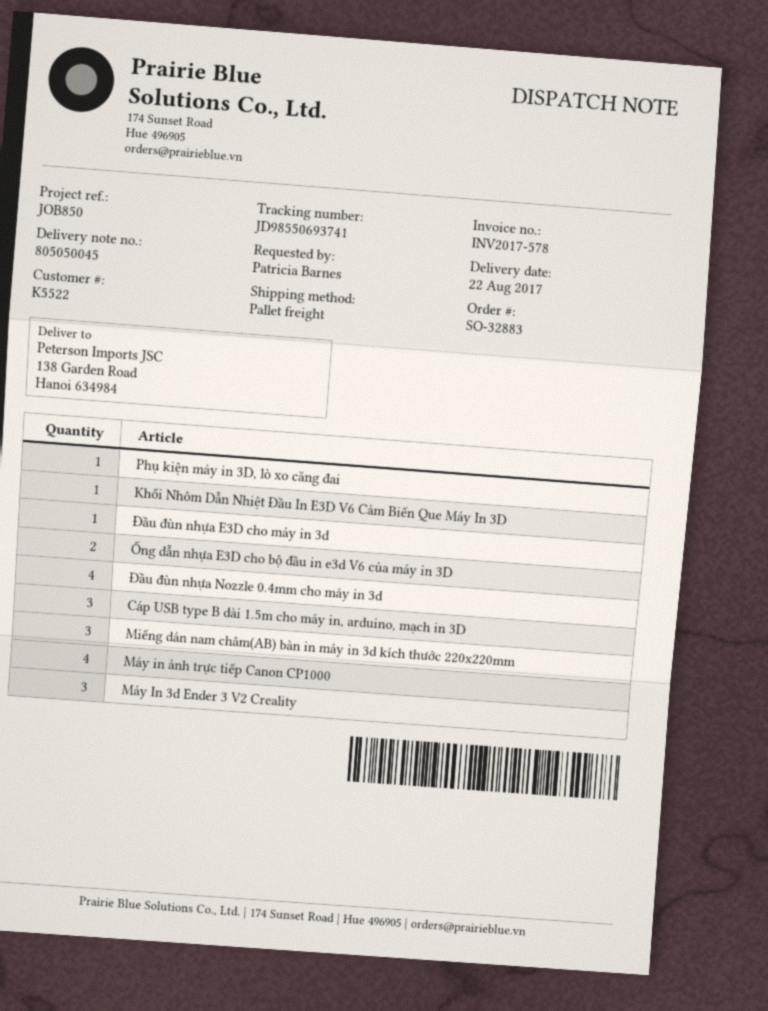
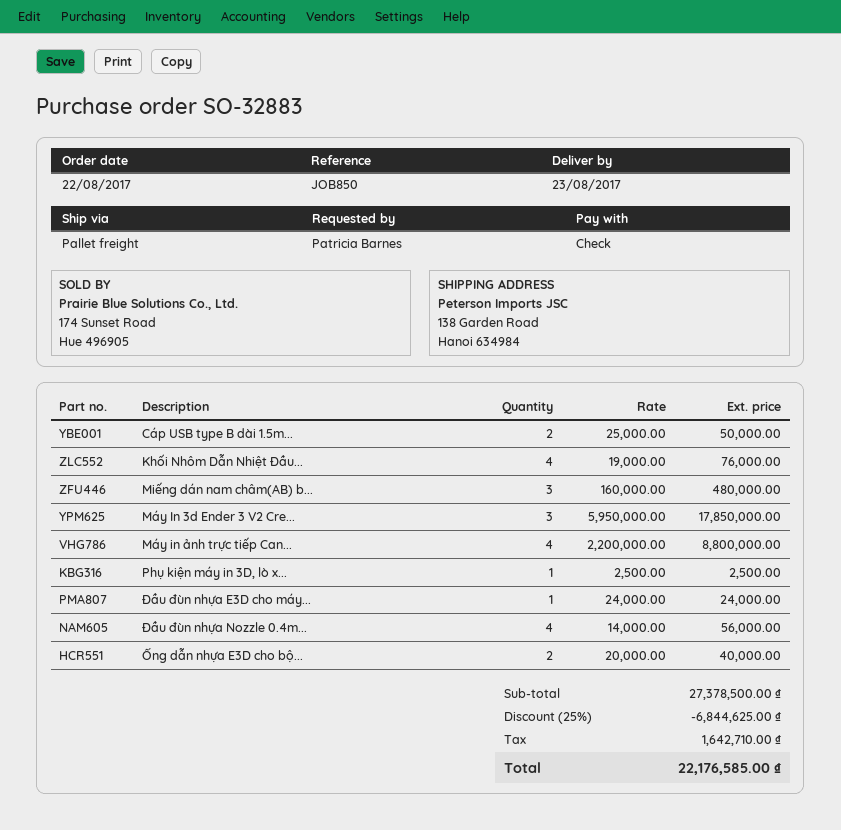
delivery date: 2017-08-22 -> 2017-08-23
Khối Nhôm Dẫn Nhiệt Đầu In E3D V6 Cảm Biến Que Máy In 3D: 1 -> 4
Cáp USB type B dài 1.5m cho máy in, arduino, mạch in 3D: 3 -> 2

